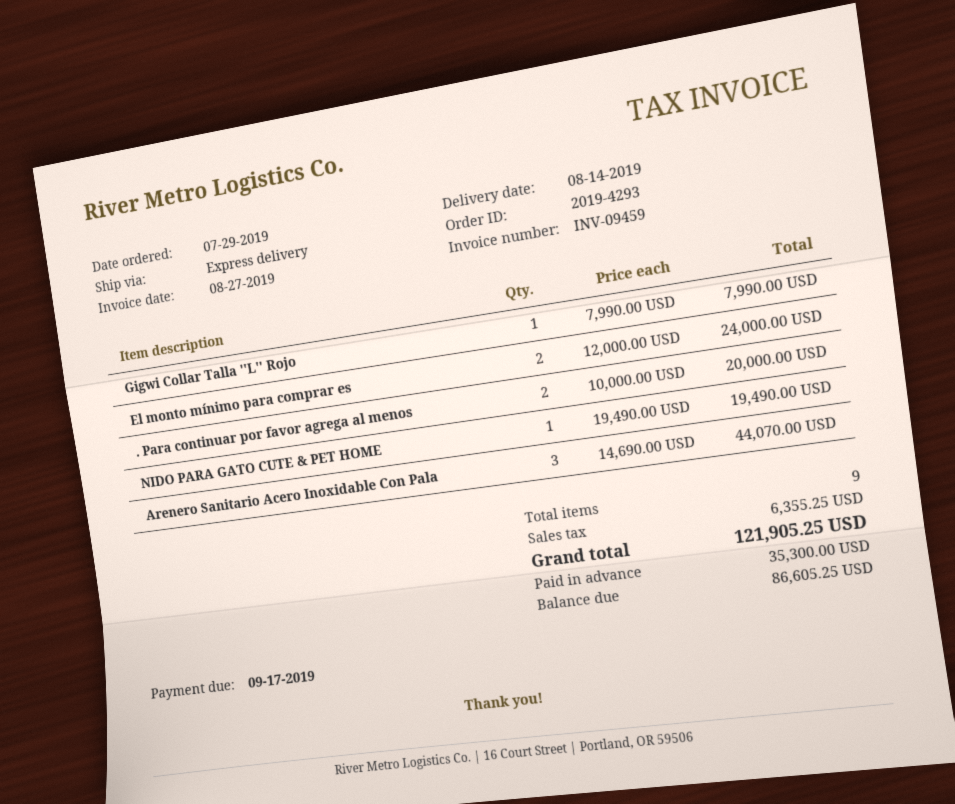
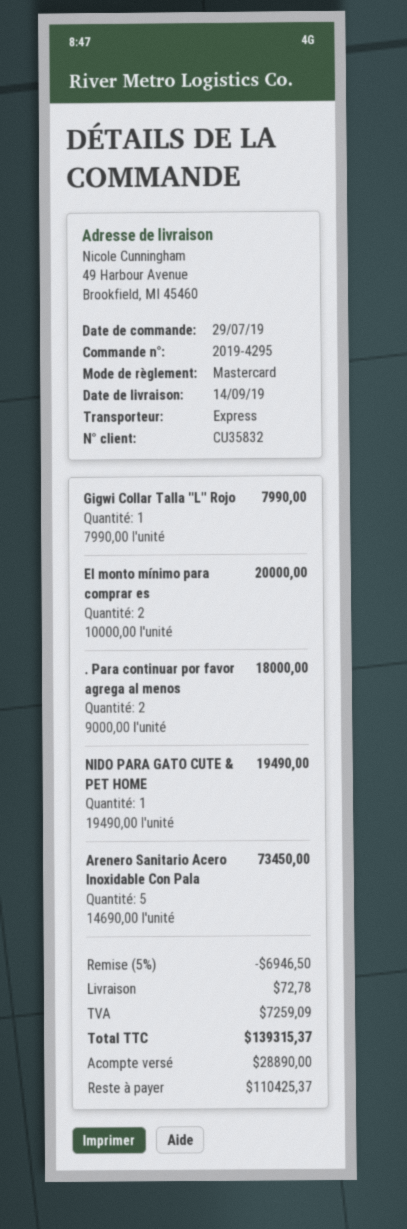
order number: 2019-4293 -> 2019-4295
delivery date: 2019-08-14 -> 2019-09-14
El monto mínimo para comprar es: 2 x 12000.00 = 24000.00 -> 2 x 10000.00 = 20000.00
. Para continuar por favor agrega al menos: 2 x 10000.00 = 20000.00 -> 2 x 9000.00 = 18000.00
Arenero Sanitario Acero Inoxidable Con Pala: 3 x 14690.00 = 44070.00 -> 5 x 14690.00 = 73450.00
discount: none -> 5% = 6946.50
shipping: none -> 72.78
tax: 6355.25 -> 7259.09
total: 121905.25 -> 139315.37
deposit: 35300.00 -> 28890.00
balance: 86605.25 -> 110425.37

